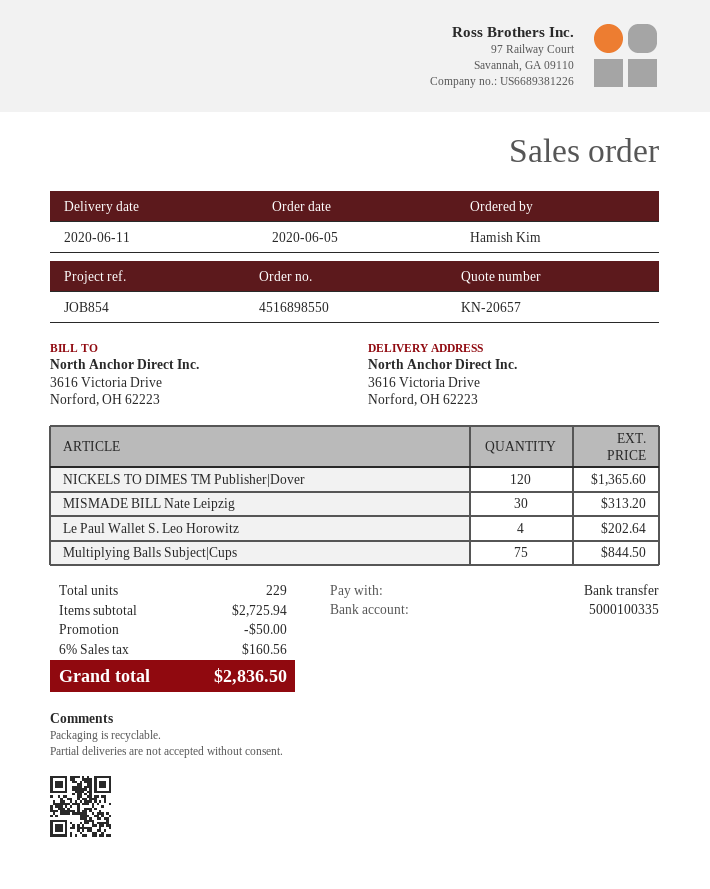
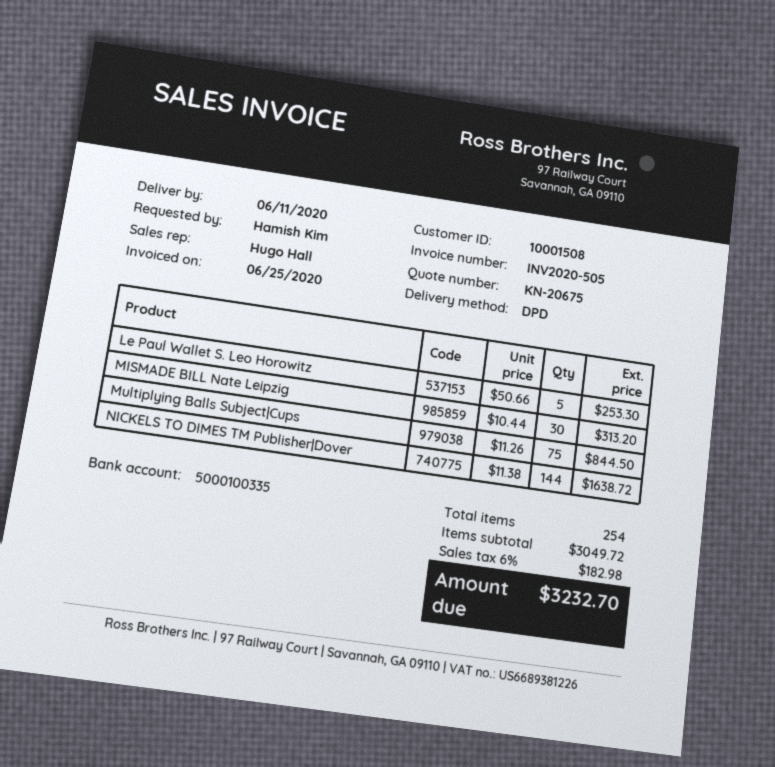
quote number: KN-20657 -> KN-20675
NICKELS TO DIMES TM Publisher|Dover: 120 for 1365.60 -> 144 for 1638.72
Le Paul Wallet S. Leo Horowitz: 4 for 202.64 -> 5 for 253.30
total quantity: 229 -> 254
subtotal: 2725.94 -> 3049.72
discount: 50.00 -> none
tax: 6% = 160.56 -> 6% = 182.98
total: 2836.50 -> 3232.70

